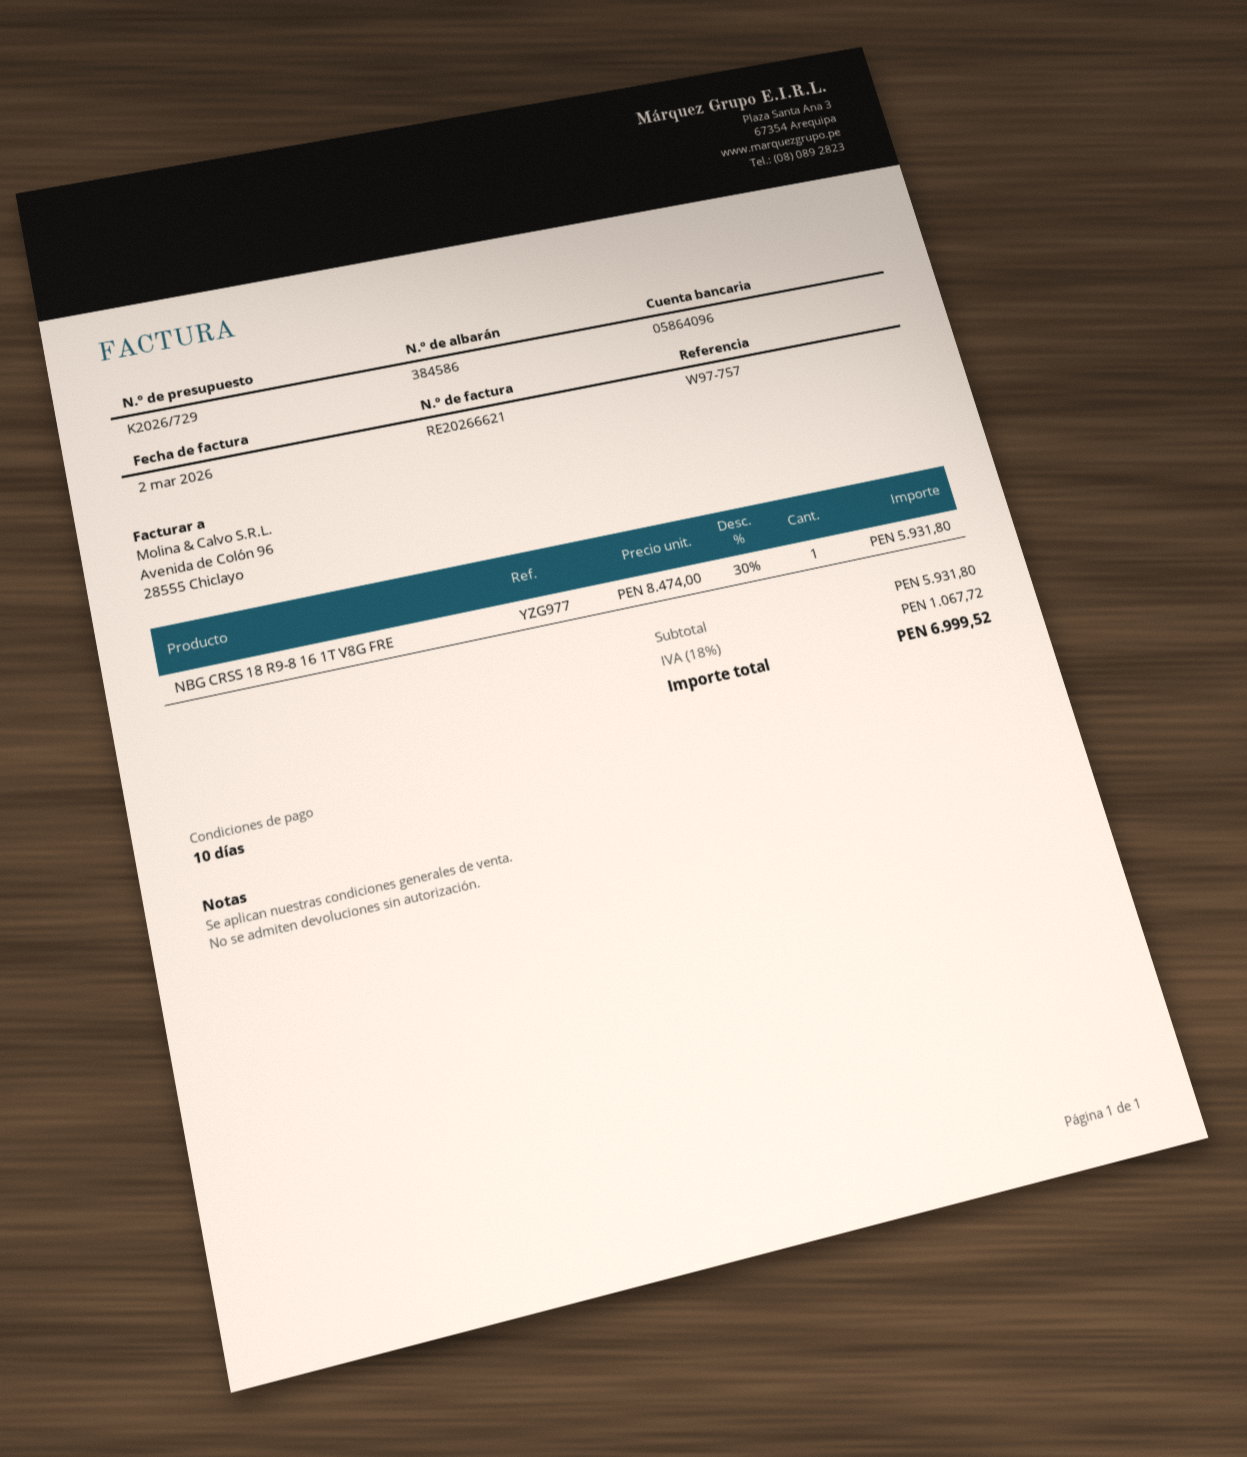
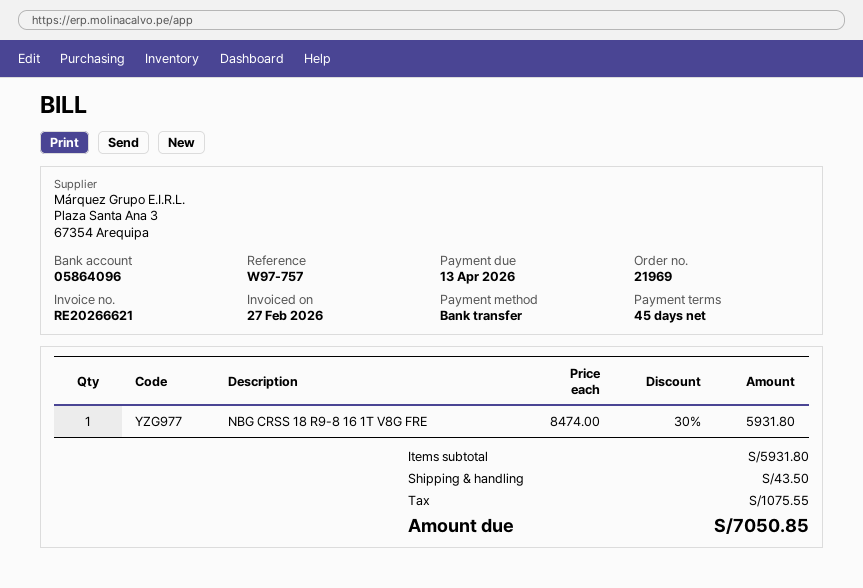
invoice date: 2026-03-02 -> 2026-02-27
payment terms: 10 days -> 45 days
shipping: none -> 43.50
tax: 1067.72 -> 1075.55
total: 6999.52 -> 7050.85

